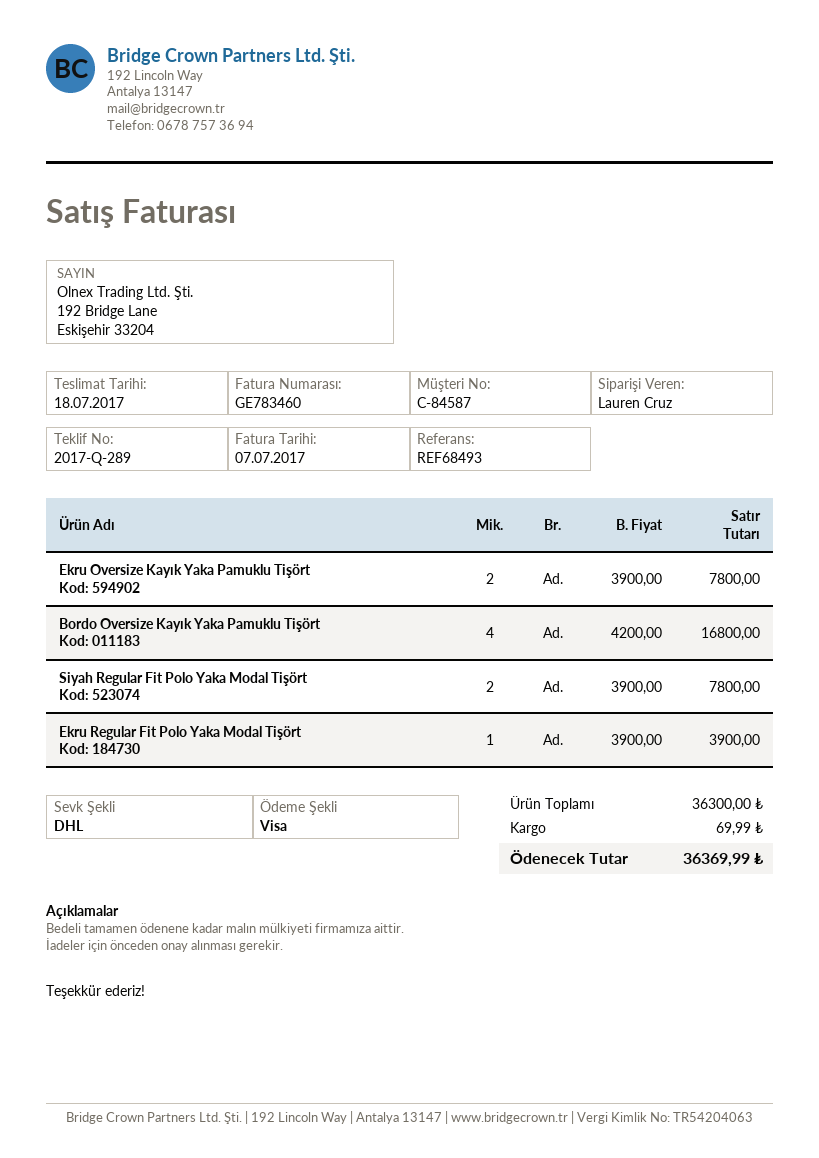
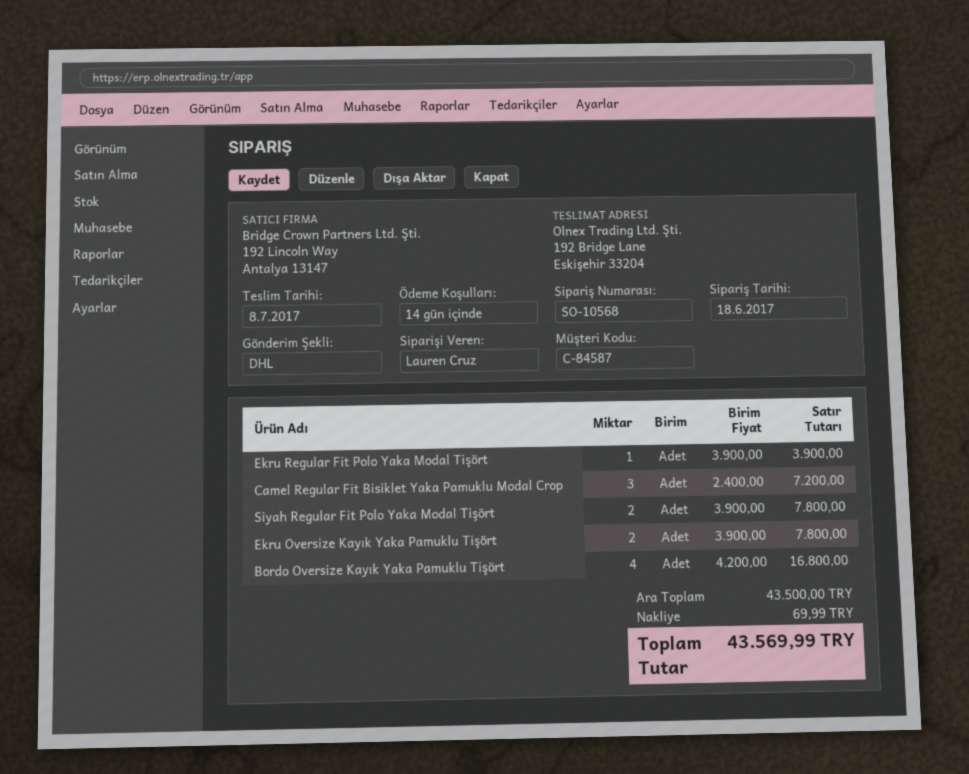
delivery date: 2017-07-18 -> 2017-07-08
Camel Regular Fit Bisiklet Yaka Pamuklu Modal Crop: none -> 3 x 2400.00 = 7200.00
subtotal: 36300.00 -> 43500.00
total: 36369.99 -> 43569.99

